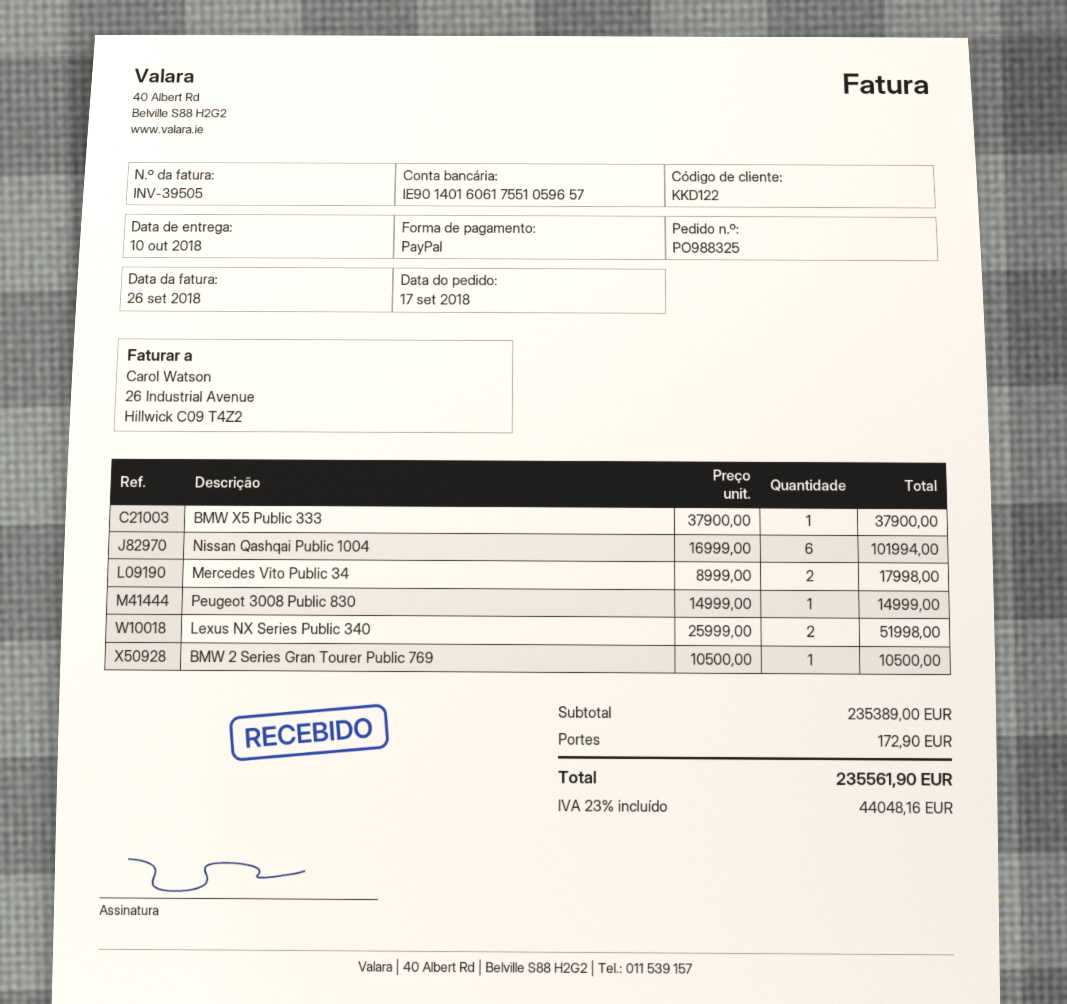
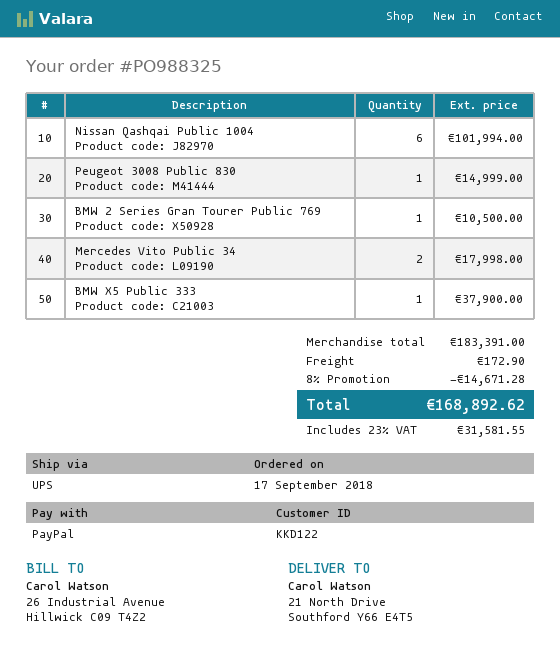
Lexus NX Series Public 340: 2 for 51998.00 -> none
subtotal: 235389.00 -> 183391.00
discount: none -> 8% = 14671.28
tax: 23% = 44048.16 -> 23% = 31581.55
total: 235561.90 -> 168892.62

